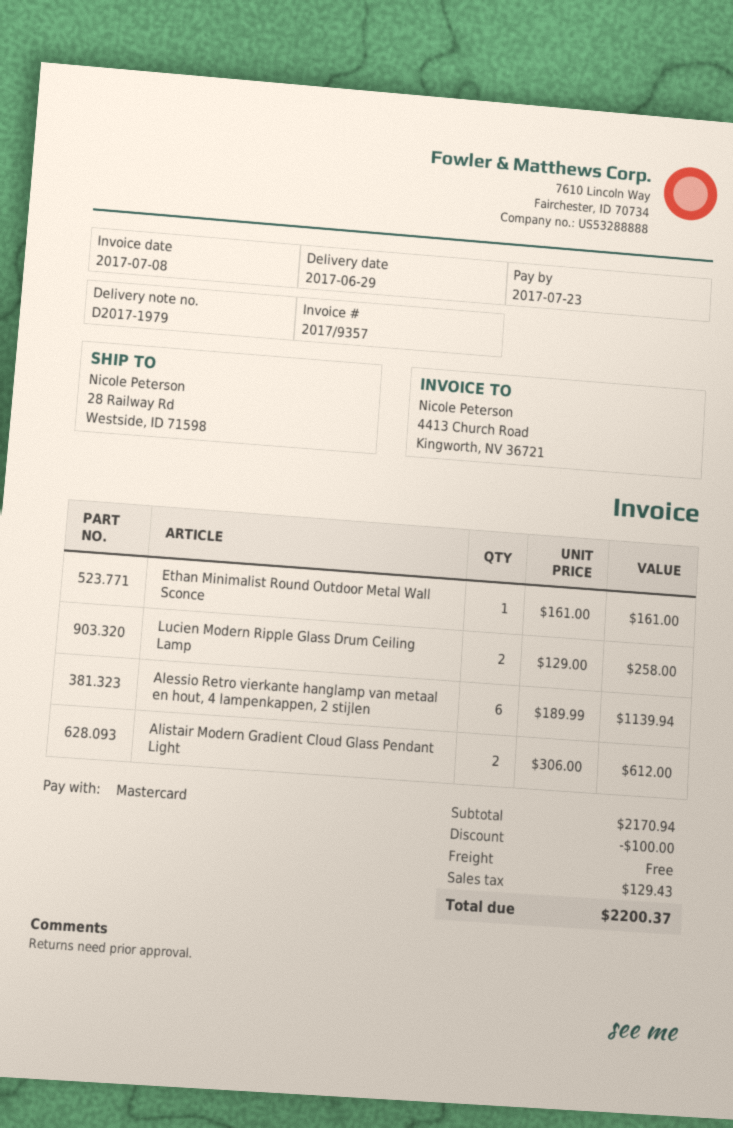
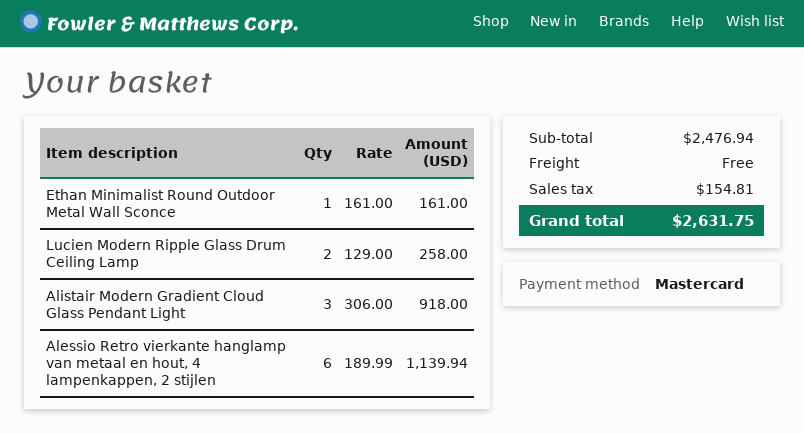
Alistair Modern Gradient Cloud Glass Pendant Light: 2 x 306.00 = 612.00 -> 3 x 306.00 = 918.00
subtotal: 2170.94 -> 2476.94
discount: 100.00 -> none
tax: 129.43 -> 154.81
total: 2200.37 -> 2631.75

